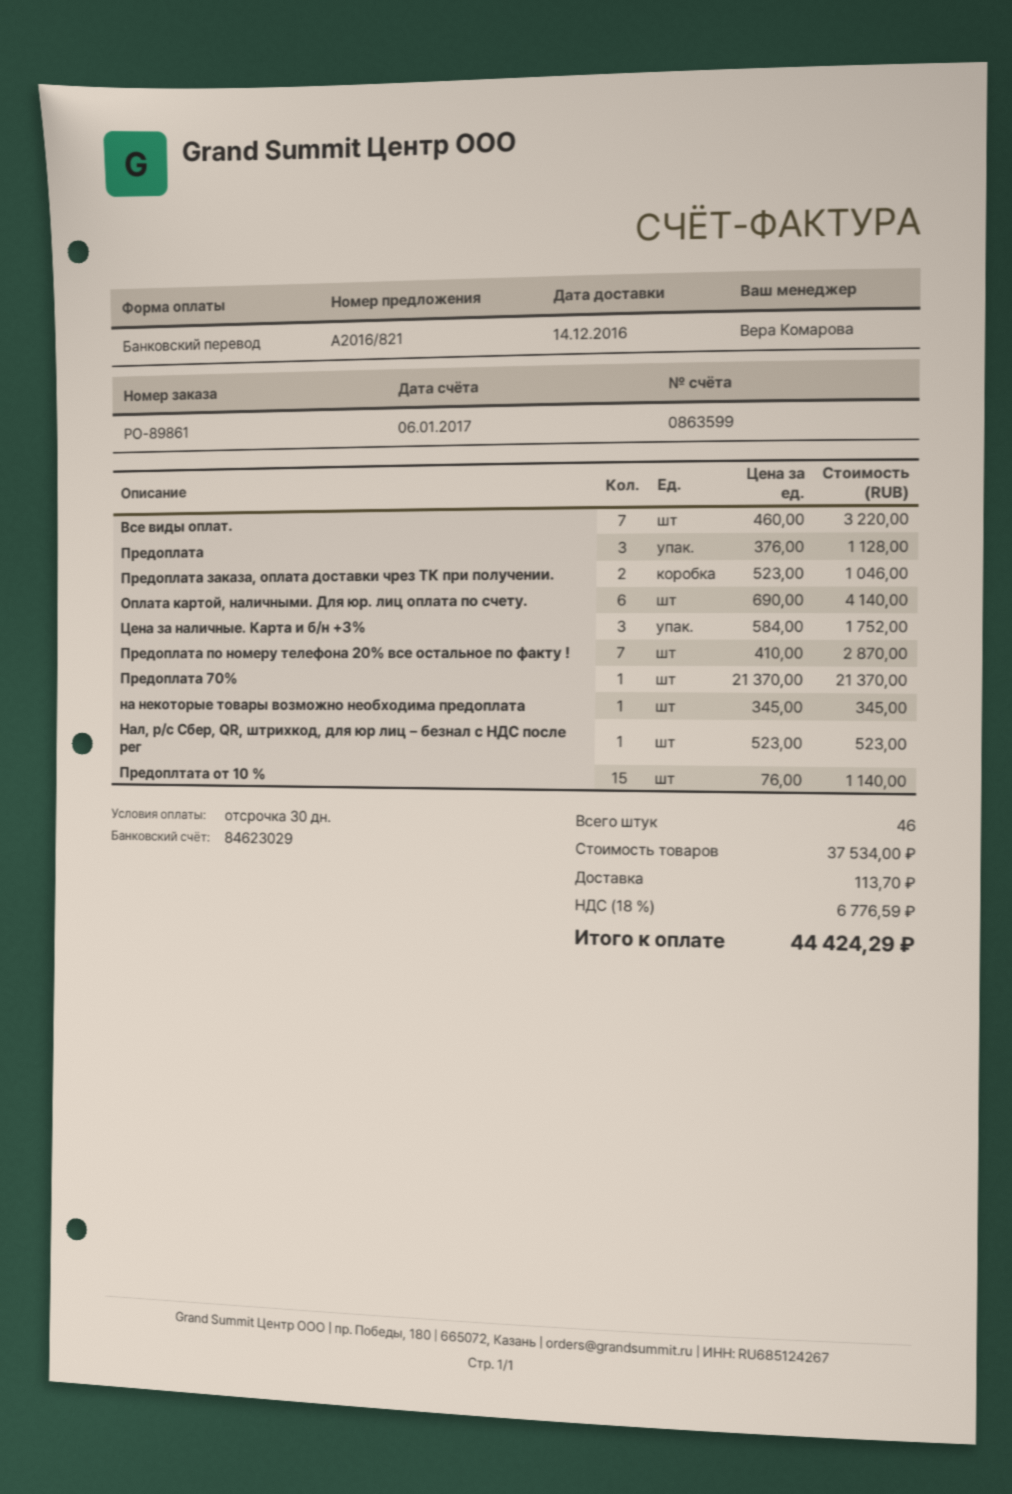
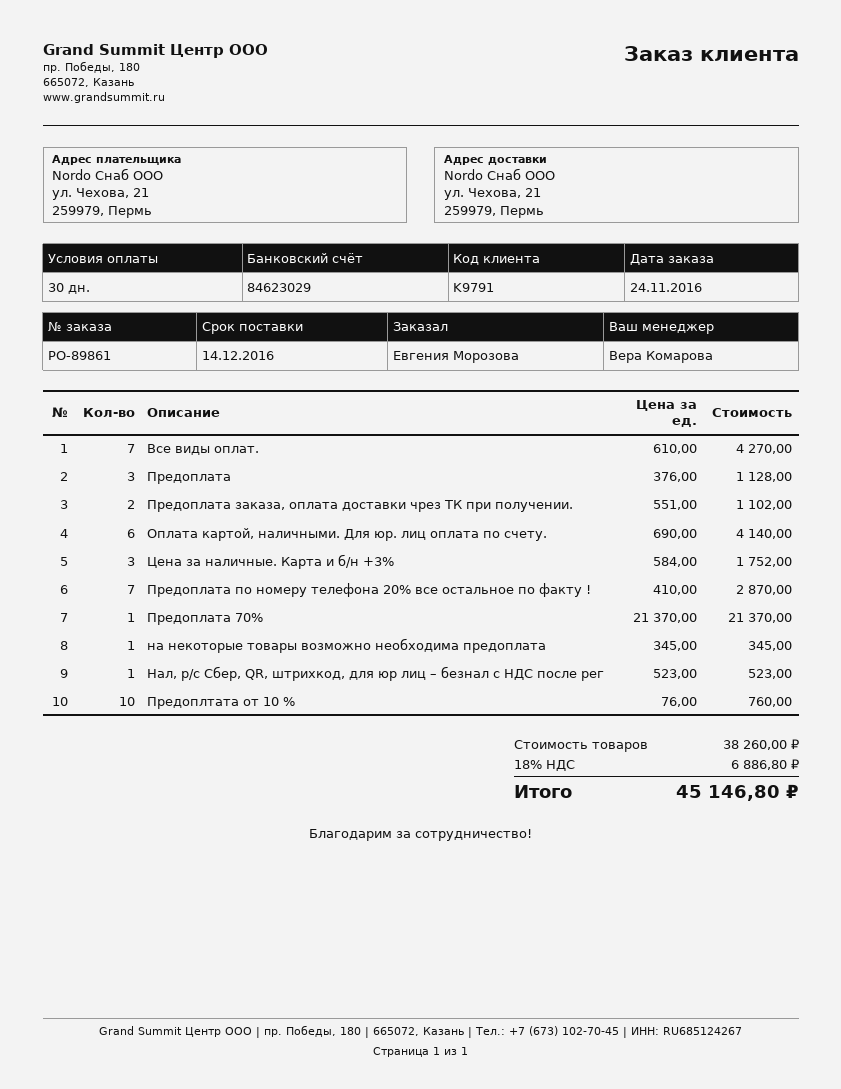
Все виды оплат.: 7 x 460.00 = 3220.00 -> 7 x 610.00 = 4270.00
Предоплата заказа, оплата доставки чрез ТК при получении.: 2 x 523.00 = 1046.00 -> 2 x 551.00 = 1102.00
Предоплтата от 10 %: 15 x 76.00 = 1140.00 -> 10 x 76.00 = 760.00
subtotal: 37534.00 -> 38260.00
shipping: 113.70 -> none
tax: 18% = 6776.59 -> 18% = 6886.80
total: 44424.29 -> 45146.80

